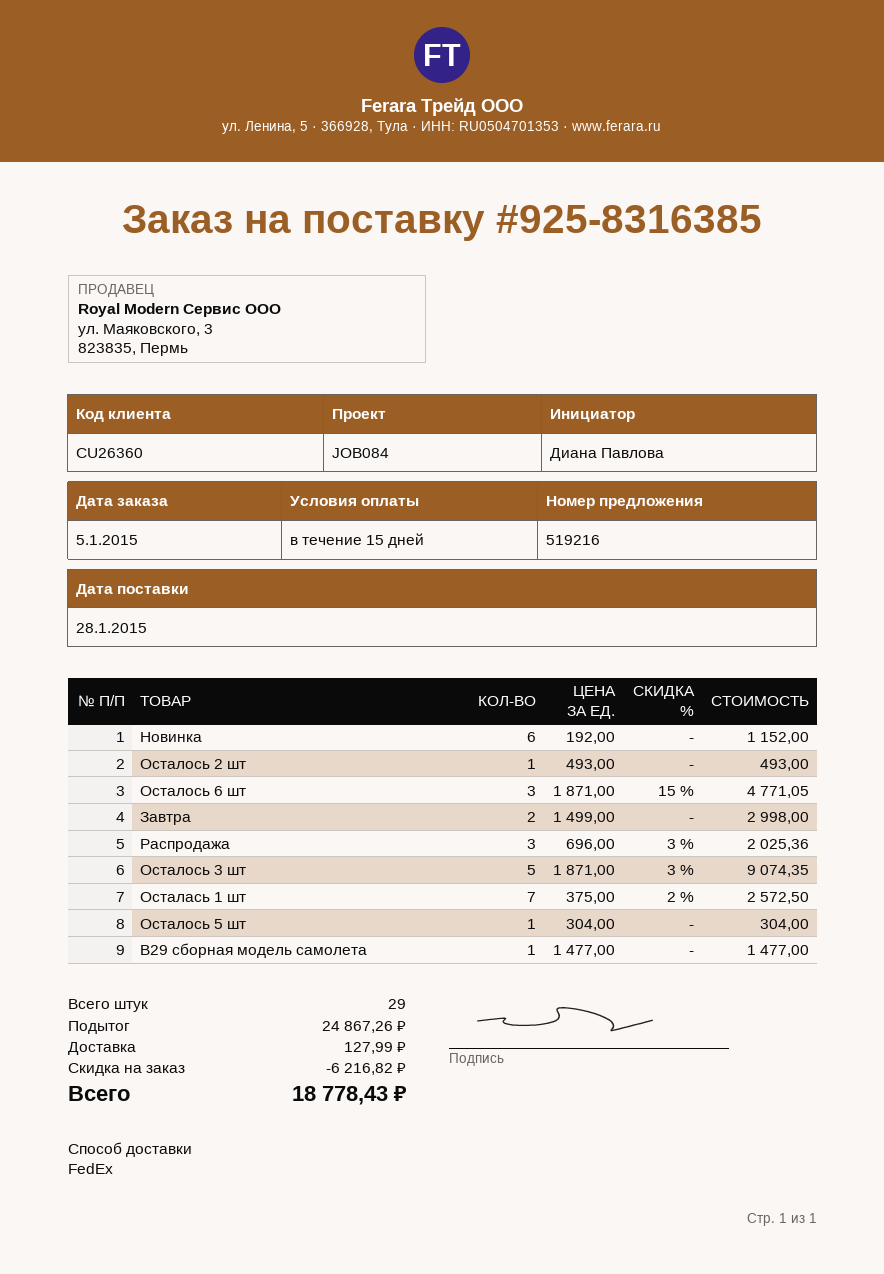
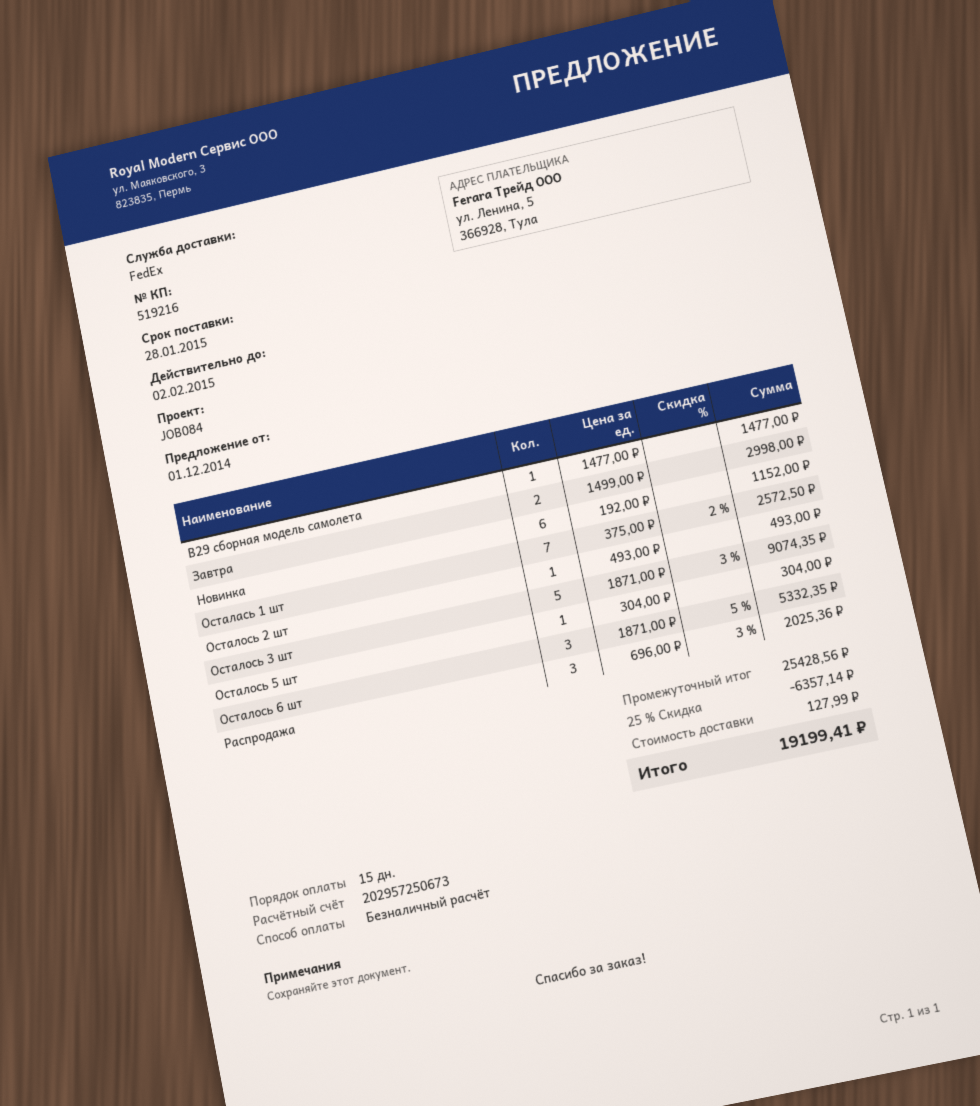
Осталось 6 шт: 3 x 1871.00 - 15% = 4771.05 -> 3 x 1871.00 - 5% = 5332.35
subtotal: 24867.26 -> 25428.56
discount: 6216.82 -> 6357.14
total: 18778.43 -> 19199.41

